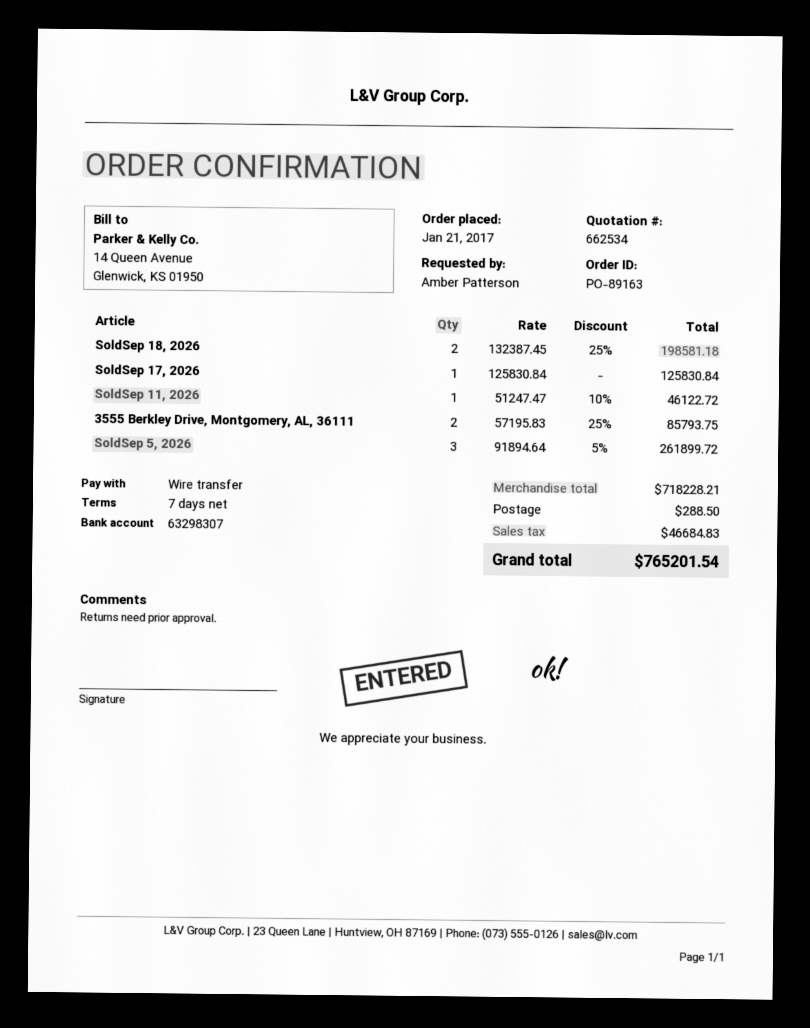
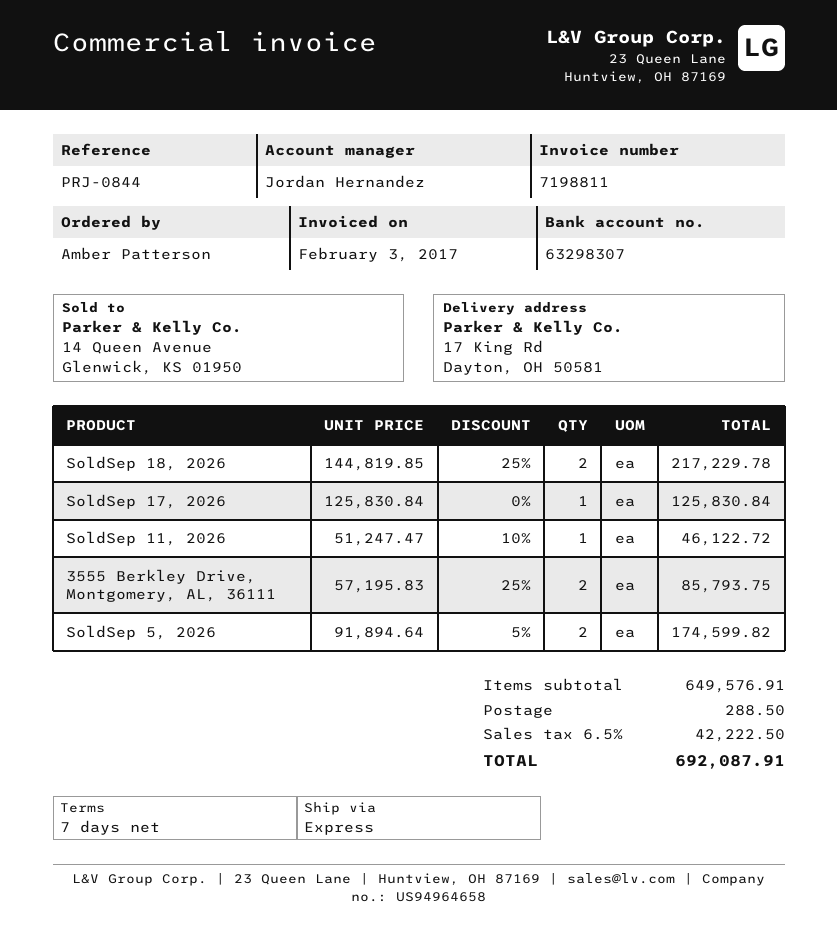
SoldSep 18, 2026: 2 x 132387.45 - 25% = 198581.18 -> 2 x 144819.85 - 25% = 217229.78
SoldSep 5, 2026: 3 x 91894.64 - 5% = 261899.72 -> 2 x 91894.64 - 5% = 174599.82
subtotal: 718228.21 -> 649576.91
tax: 46684.83 -> 42222.50
total: 765201.54 -> 692087.91

